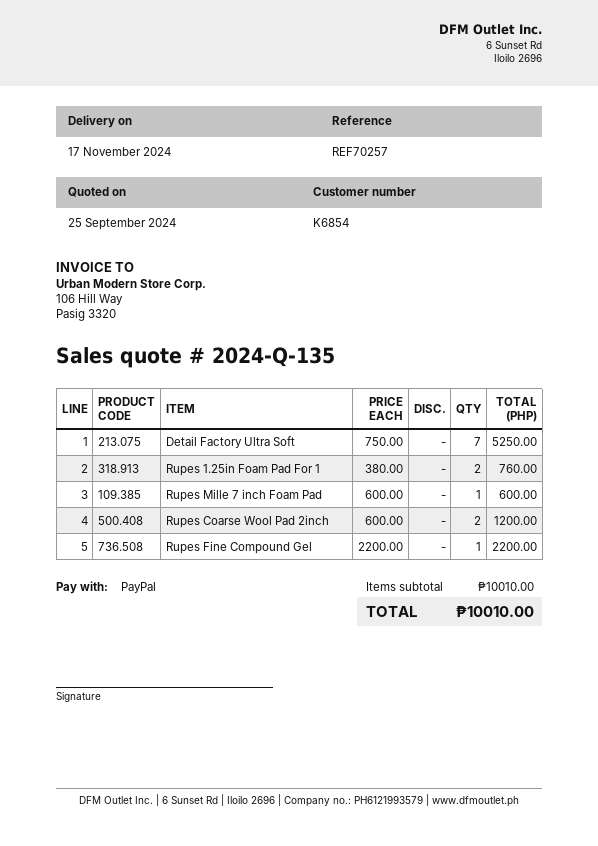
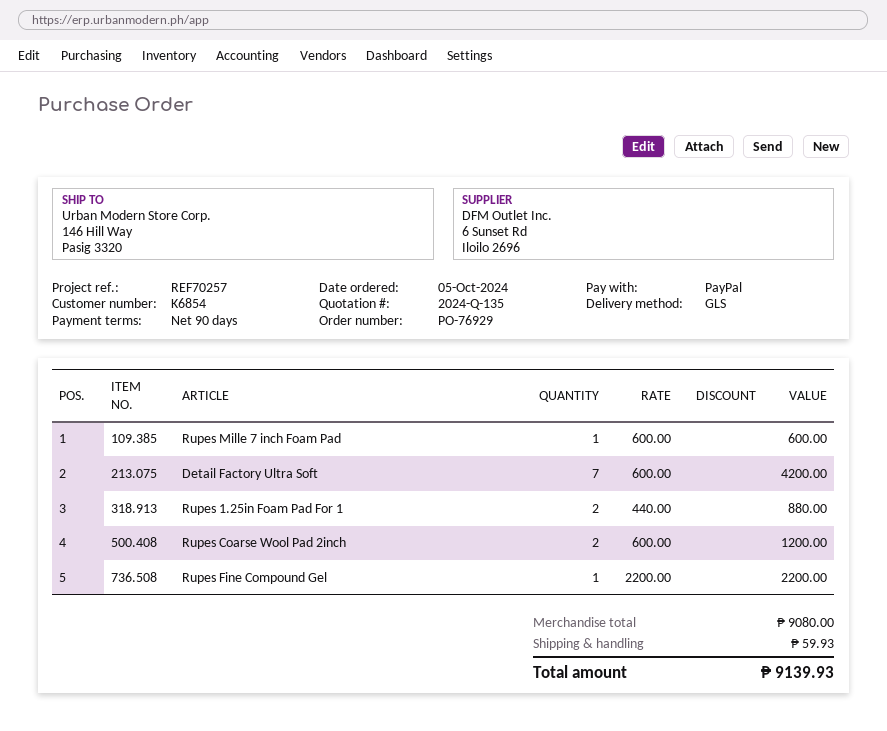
Detail Factory Ultra Soft: 7 x 750.00 = 5250.00 -> 7 x 600.00 = 4200.00
Rupes 1.25in Foam Pad For 1: 2 x 380.00 = 760.00 -> 2 x 440.00 = 880.00
subtotal: 10010.00 -> 9080.00
shipping: none -> 59.93
total: 10010.00 -> 9139.93

